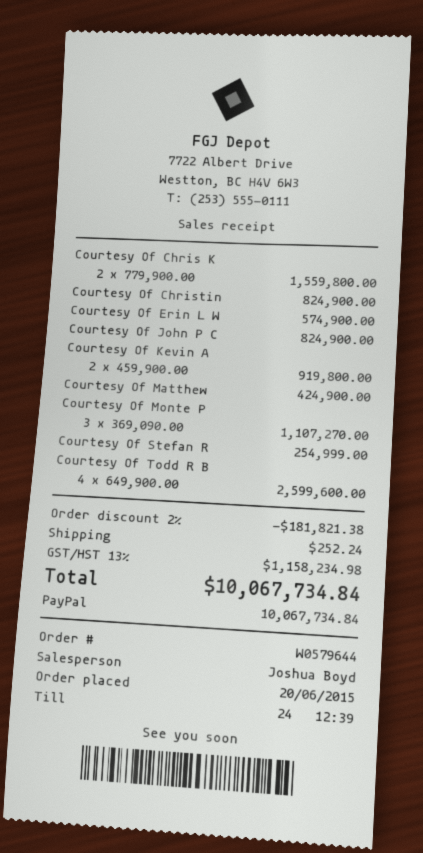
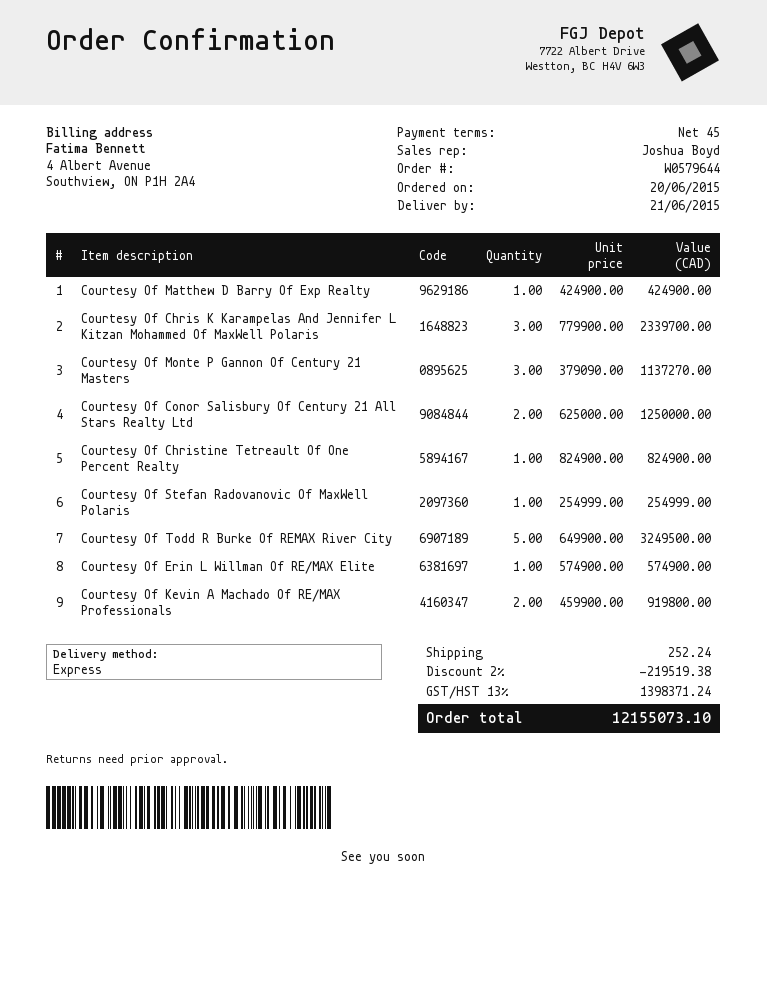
Courtesy Of Chris K: 2 x 779900.00 = 1559800.00 -> 3 x 779900.00 = 2339700.00
Courtesy Of John P C: 1 x 824900.00 = 824900.00 -> none
Courtesy Of Monte P: 3 x 369090.00 = 1107270.00 -> 3 x 379090.00 = 1137270.00
Courtesy Of Todd R B: 4 x 649900.00 = 2599600.00 -> 5 x 649900.00 = 3249500.00
Courtesy Of Conor Salisbury Of Century 21 All Stars Realty Ltd: none -> 2 x 625000.00 = 1250000.00
discount: 2% = 181821.38 -> 2% = 219519.38
tax: 13% = 1158234.98 -> 13% = 1398371.24
total: 10067734.84 -> 12155073.10

